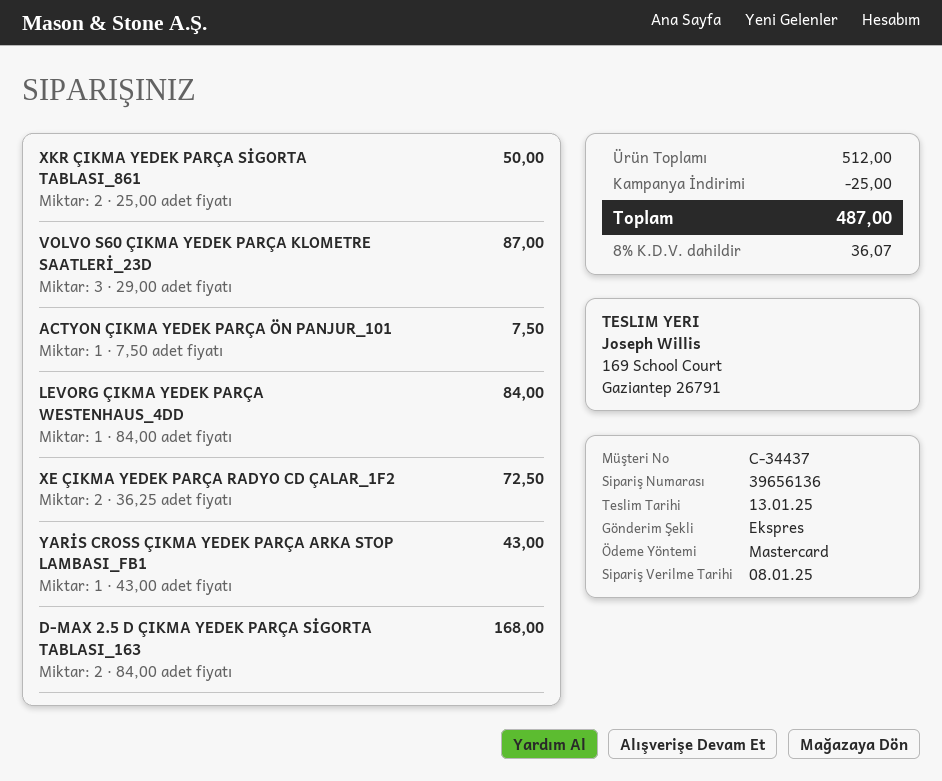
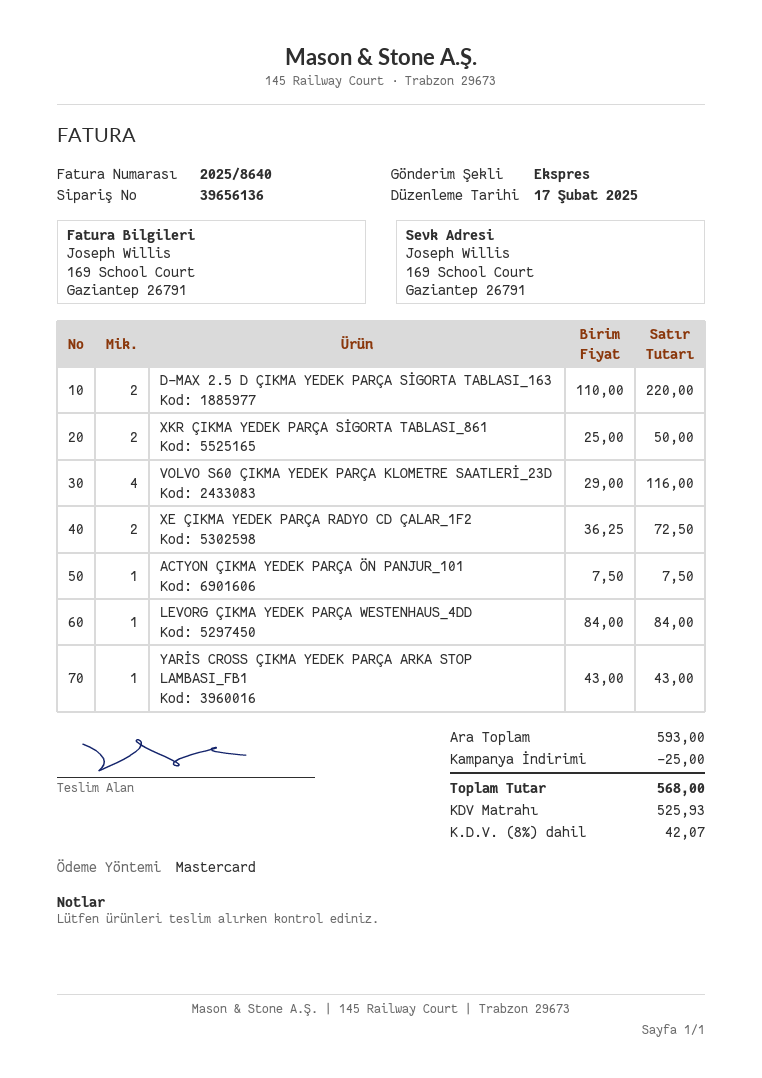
VOLVO S60 ÇIKMA YEDEK PARÇA KLOMETRE SAATLERİ_23D: 3 x 29.00 = 87.00 -> 4 x 29.00 = 116.00
D-MAX 2.5 D ÇIKMA YEDEK PARÇA SİGORTA TABLASI_163: 2 x 84.00 = 168.00 -> 2 x 110.00 = 220.00
subtotal: 512.00 -> 593.00
tax: 8% = 36.07 -> 8% = 42.07
total: 487.00 -> 568.00

